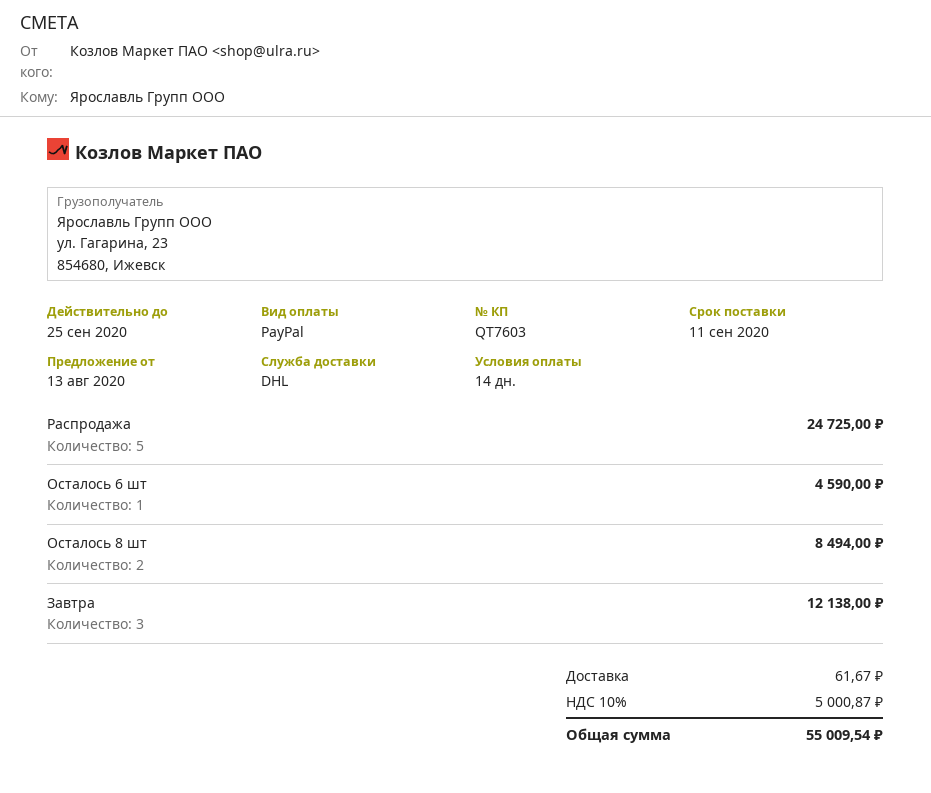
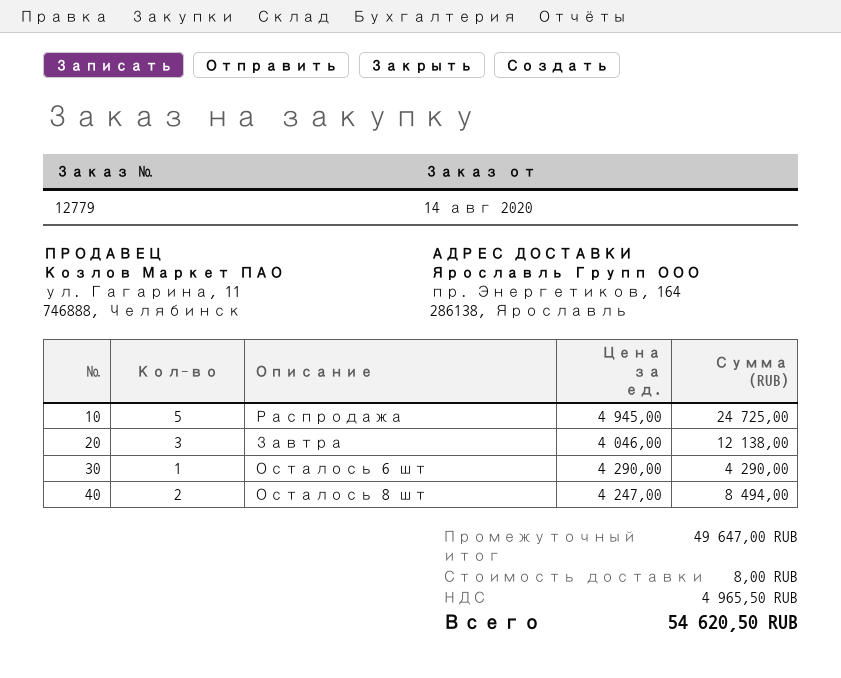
ship to: ул. Гагарина, 23, 854680, Ижевск -> пр. Энергетиков, 164, 286138, Ярославль
Осталось 6 шт: 1 for 4590.00 -> 1 for 4290.00
shipping: 61.67 -> 8.00
tax: 5000.87 -> 4965.50
total: 55009.54 -> 54620.50

